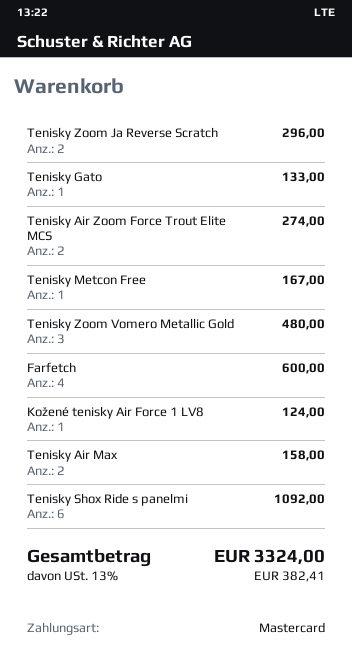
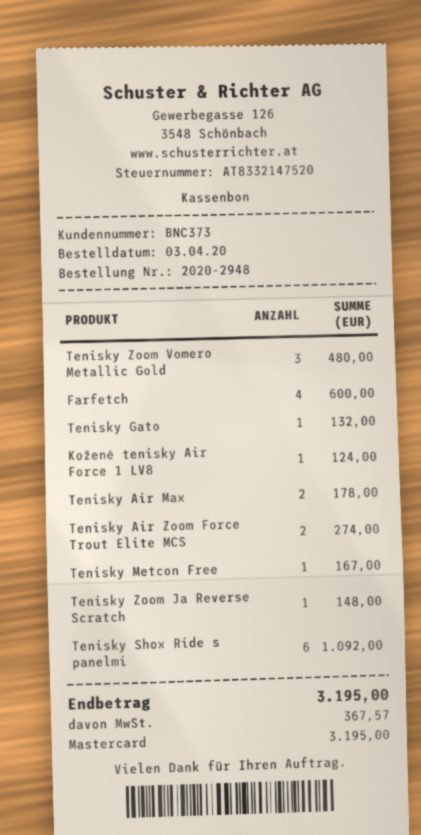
Tenisky Zoom Ja Reverse Scratch: 2 for 296.00 -> 1 for 148.00
Tenisky Gato: 1 for 133.00 -> 1 for 132.00
Tenisky Air Max: 2 for 158.00 -> 2 for 178.00
tax: 382.41 -> 367.57
total: 3324.00 -> 3195.00

